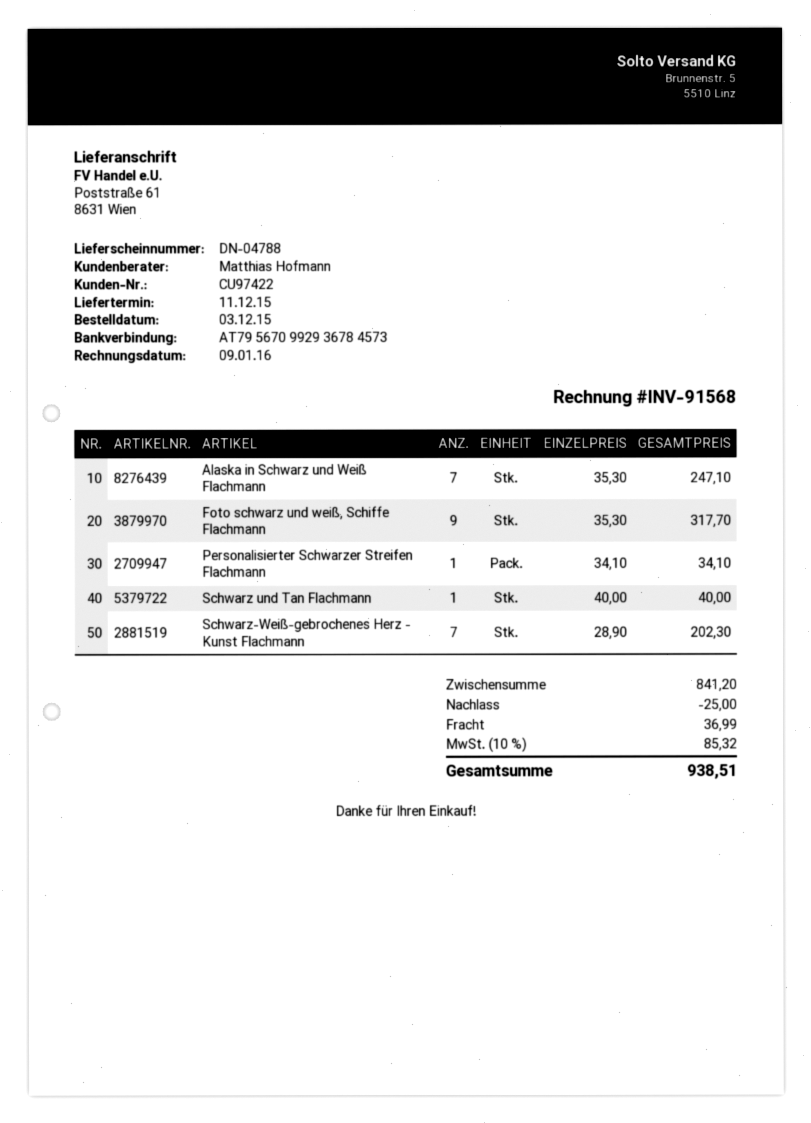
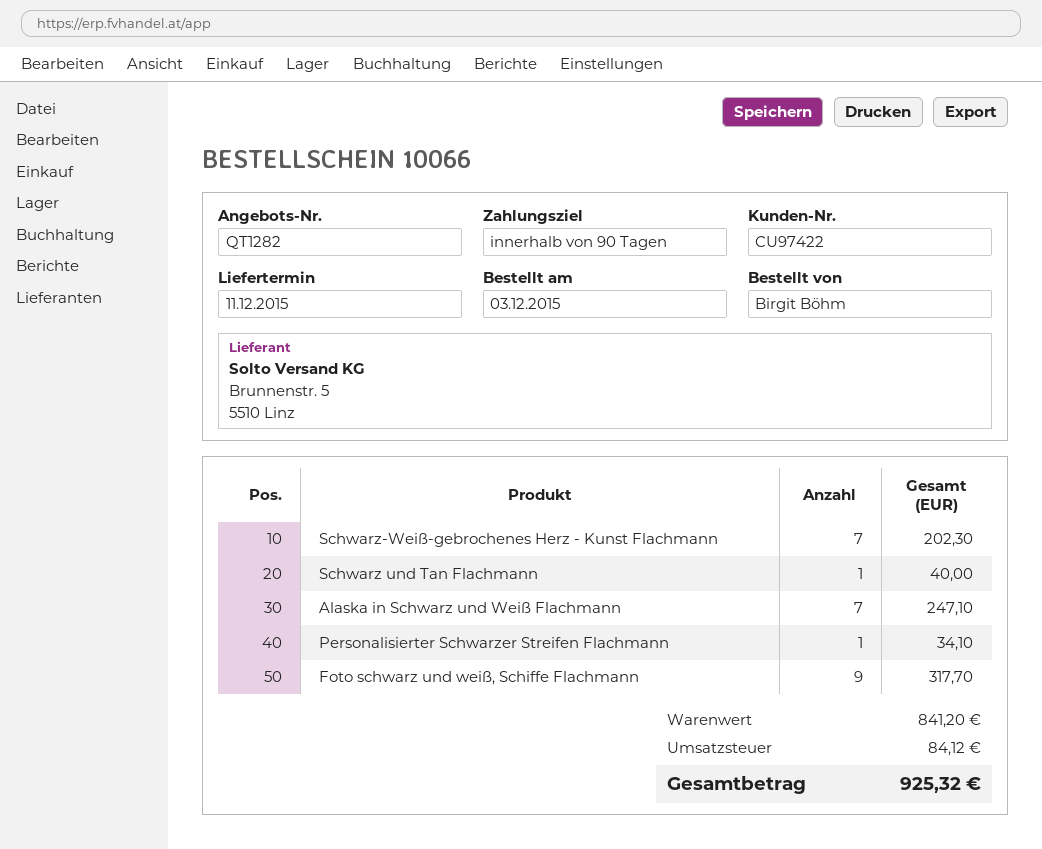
discount: 25.00 -> none
shipping: 36.99 -> none
tax: 85.32 -> 84.12
total: 938.51 -> 925.32

